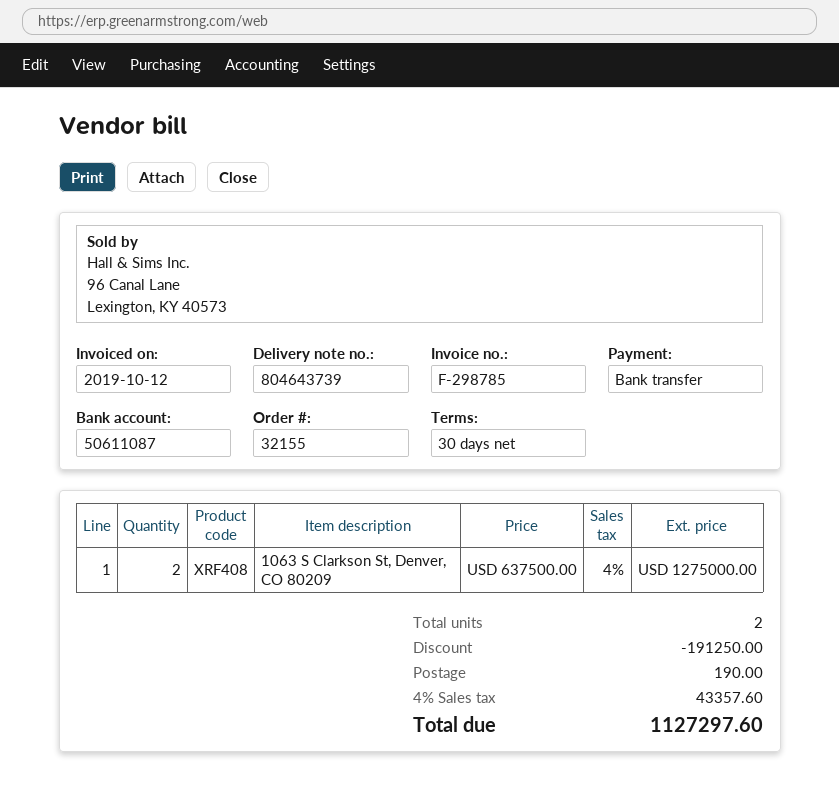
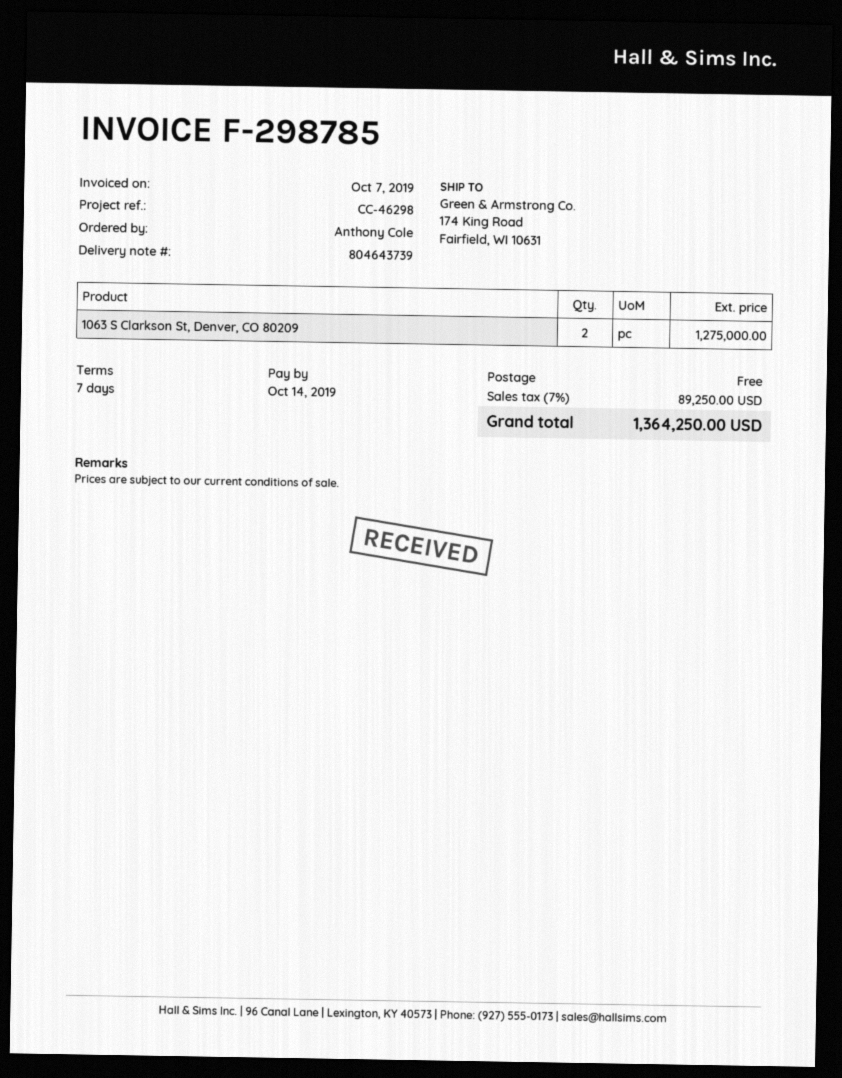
invoice date: 2019-10-12 -> 2019-10-07
payment terms: 30 days -> 7 days
discount: 191250.00 -> none
shipping: 190.00 -> 0.00
tax: 4% = 43357.60 -> 7% = 89250.00
total: 1127297.60 -> 1364250.00

